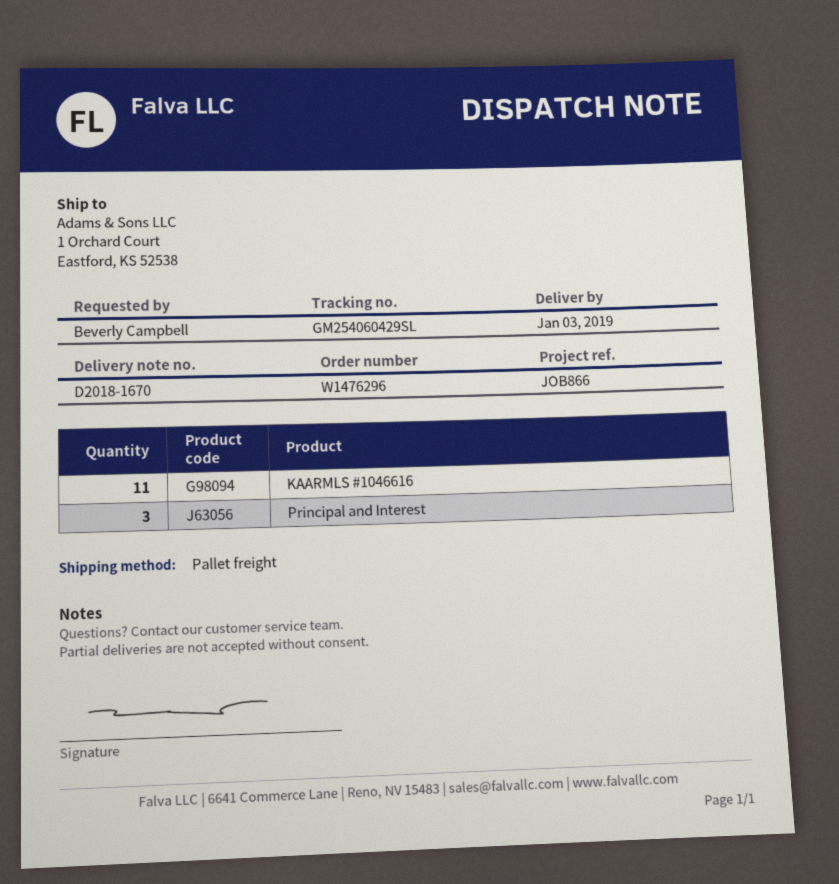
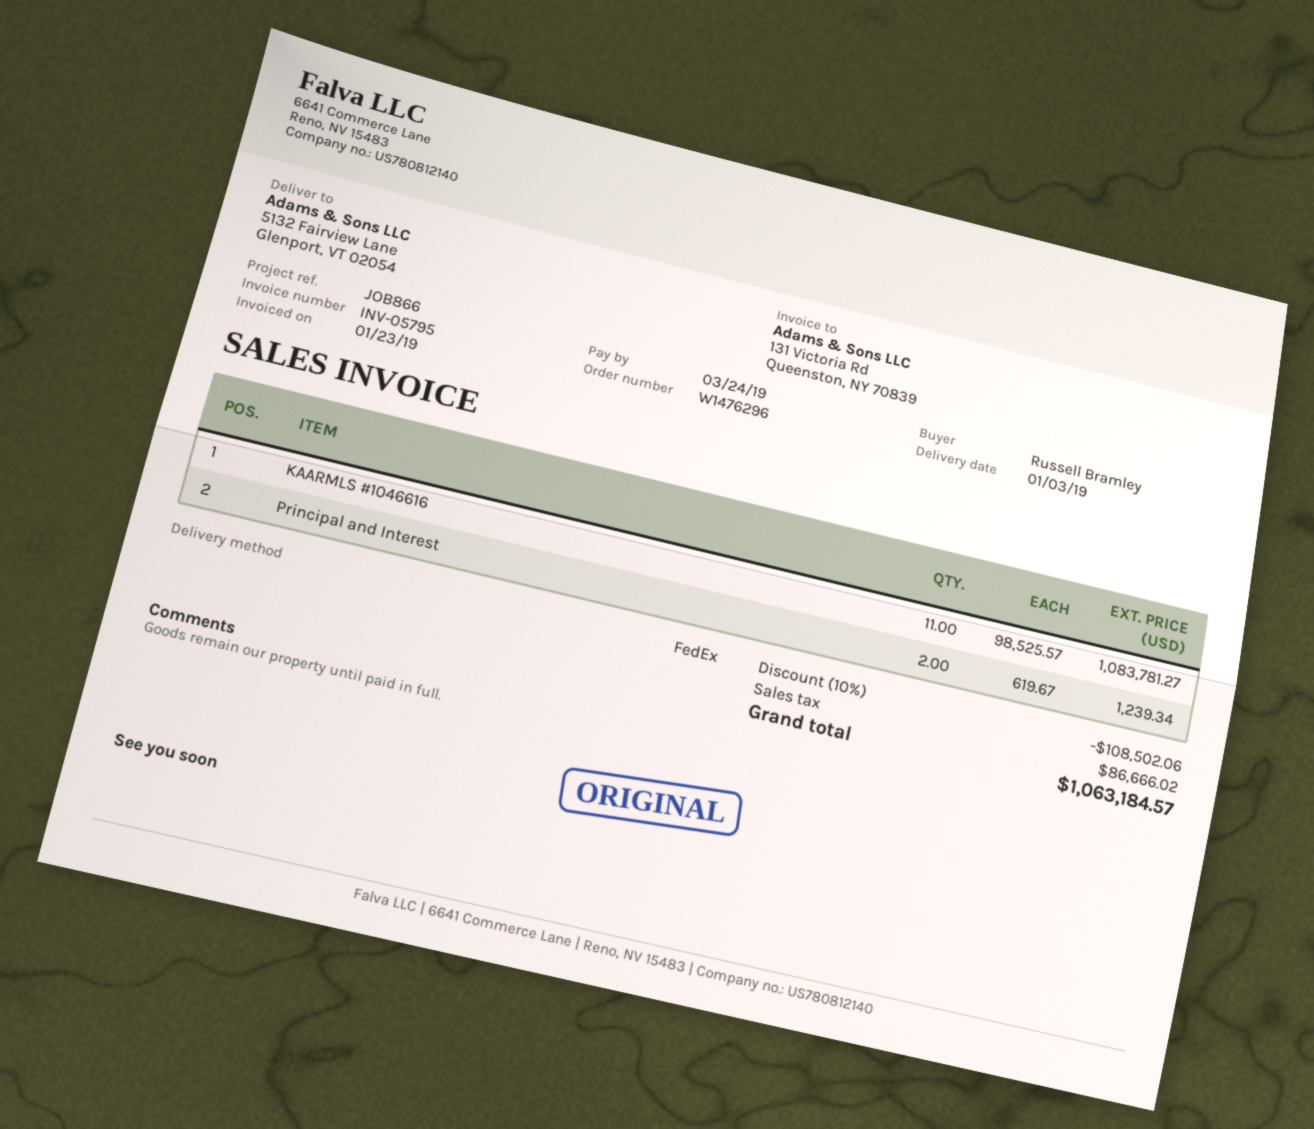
ordered by: Beverly Campbell -> Russell Bramley
shipping method: pallet freight -> FedEx
ship to: 1 Orchard Court, Eastford, KS 52538 -> 5132 Fairview Lane, Glenport, VT 02054
Principal and Interest: 3 -> 2

